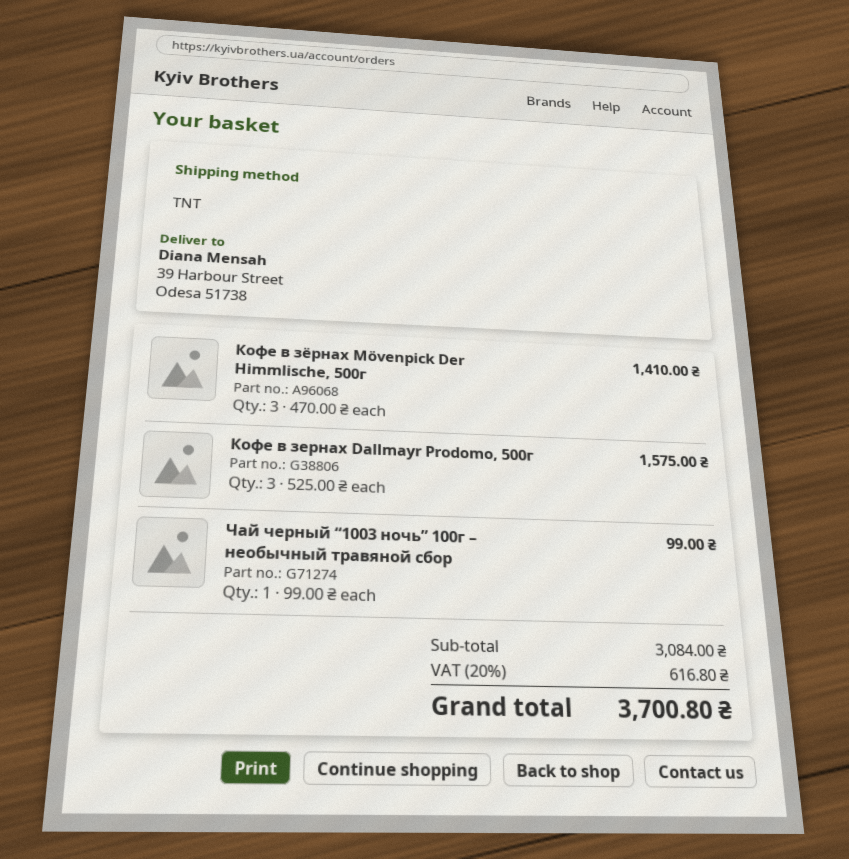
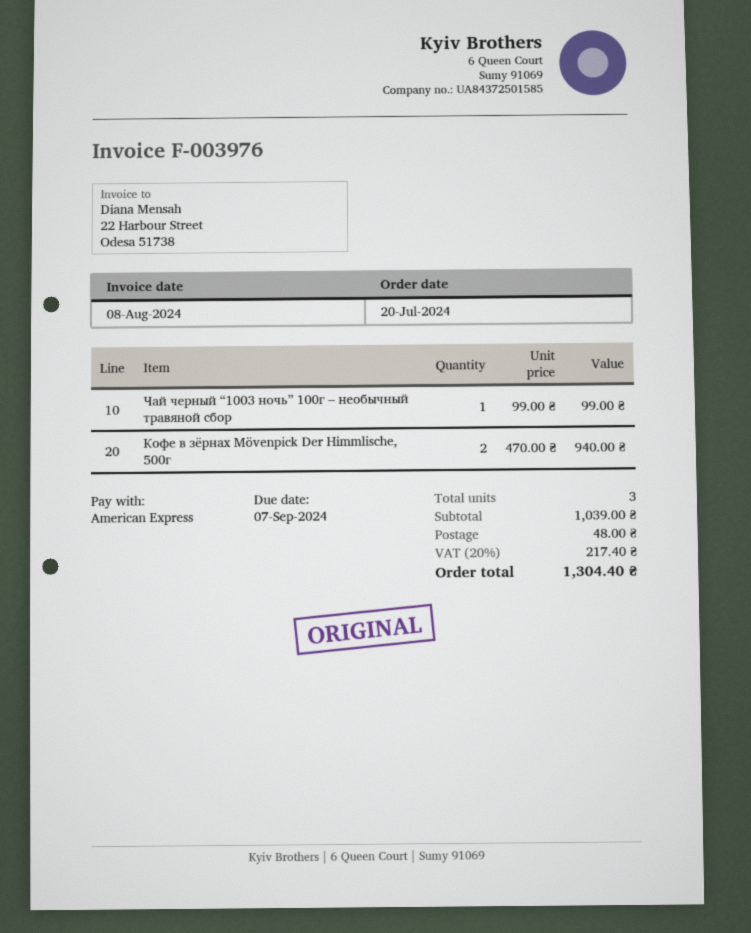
Кофе в зёрнах Mövenpick Der Himmlische, 500г: 3 x 470.00 = 1410.00 -> 2 x 470.00 = 940.00
Кофе в зернах Dallmayr Prodomo, 500г: 3 x 525.00 = 1575.00 -> none
subtotal: 3084.00 -> 1039.00
shipping: none -> 48.00
tax: 20% = 616.80 -> 20% = 217.40
total: 3700.80 -> 1304.40

